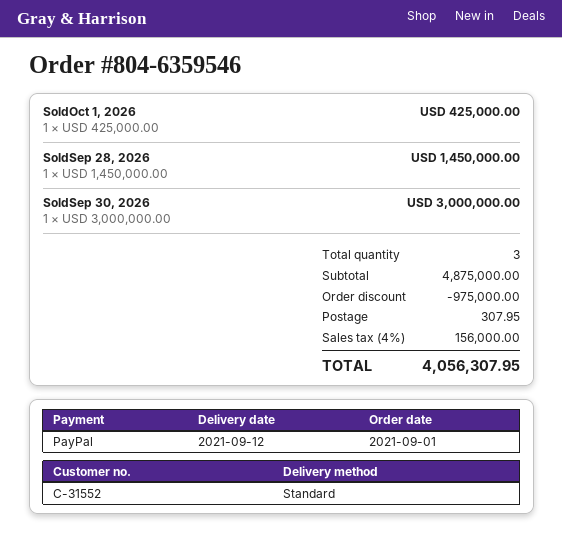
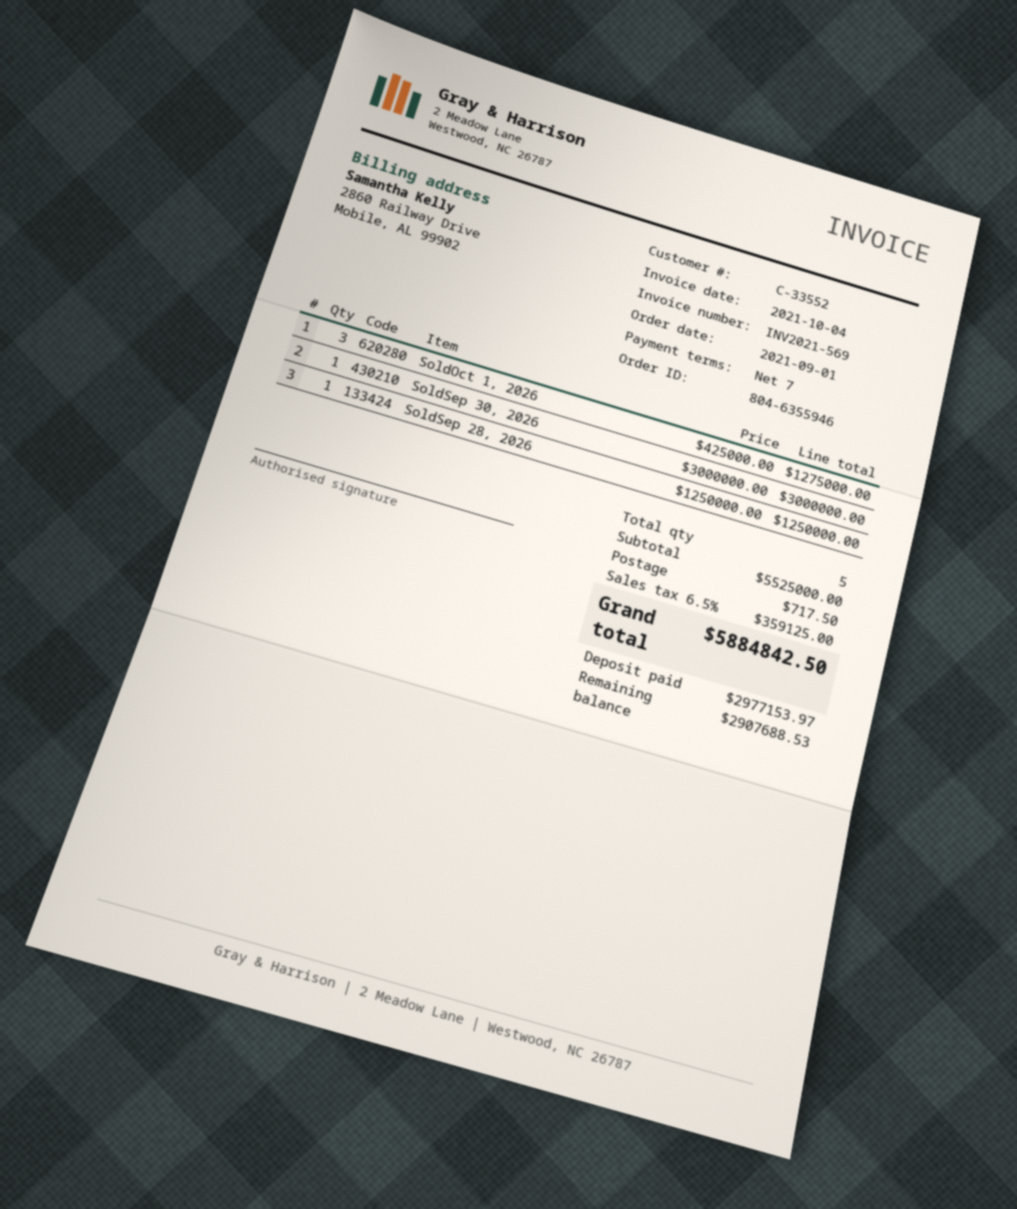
order number: 804-6359546 -> 804-6355946
customer number: C-31552 -> C-33552
SoldOct 1, 2026: 1 x 425000.00 = 425000.00 -> 3 x 425000.00 = 1275000.00
SoldSep 28, 2026: 1 x 1450000.00 = 1450000.00 -> 1 x 1250000.00 = 1250000.00
total quantity: 3 -> 5
subtotal: 4875000.00 -> 5525000.00
discount: 975000.00 -> none
shipping: 307.95 -> 717.50
tax: 4% = 156000.00 -> 6.5% = 359125.00
total: 4056307.95 -> 5884842.50

